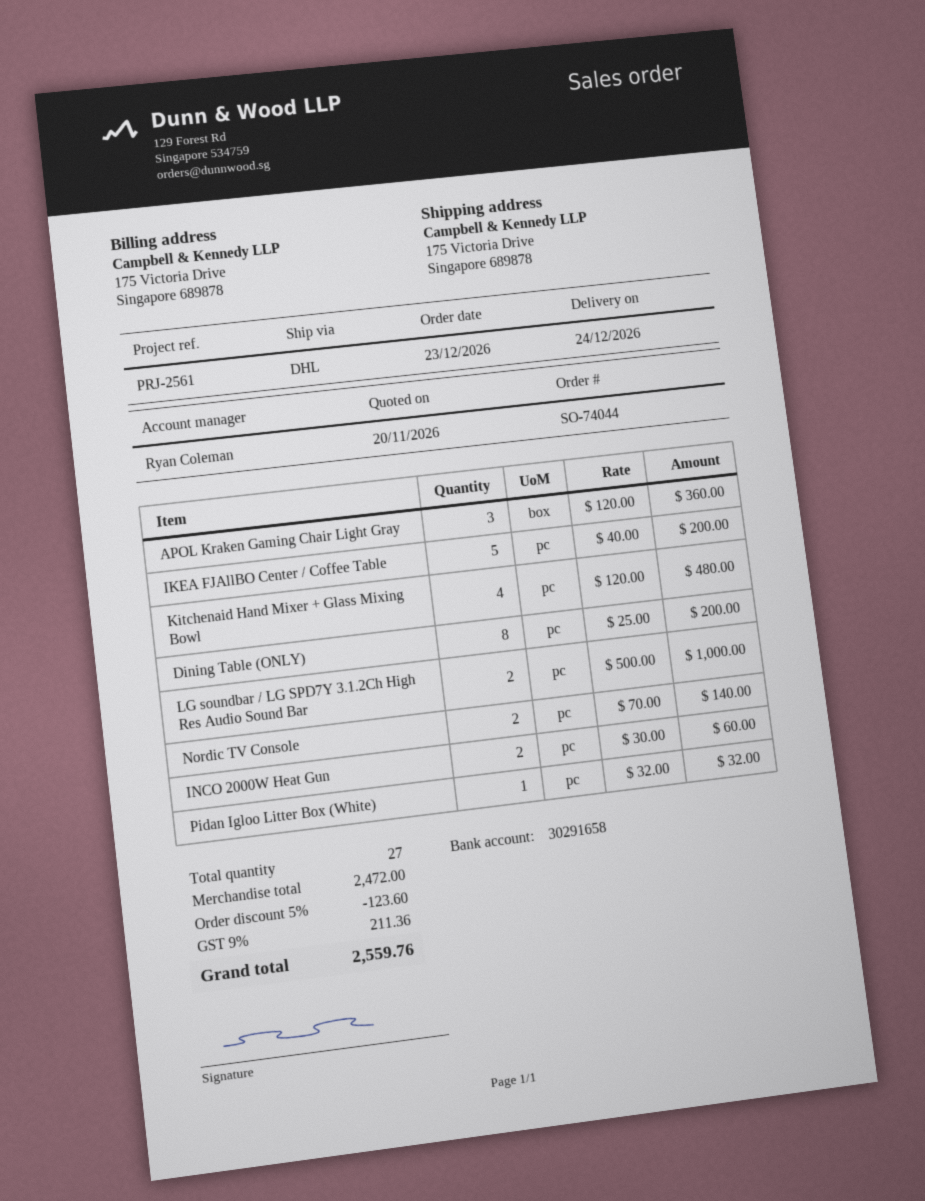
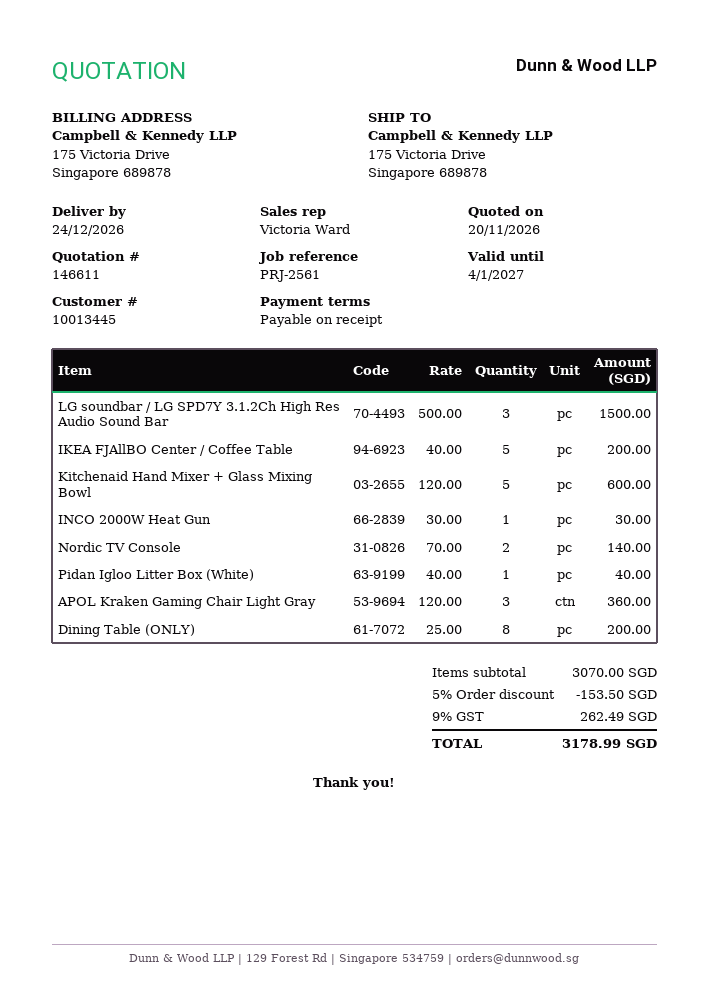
sales rep: Ryan Coleman -> Victoria Ward
Kitchenaid Hand Mixer + Glass Mixing Bowl: 4 x 120.00 = 480.00 -> 5 x 120.00 = 600.00
LG soundbar / LG SPD7Y 3.1.2Ch High Res Audio Sound Bar: 2 x 500.00 = 1000.00 -> 3 x 500.00 = 1500.00
INCO 2000W Heat Gun: 2 x 30.00 = 60.00 -> 1 x 30.00 = 30.00
Pidan Igloo Litter Box (White): 1 x 32.00 = 32.00 -> 1 x 40.00 = 40.00
subtotal: 2472.00 -> 3070.00
discount: 5% = 123.60 -> 5% = 153.50
tax: 9% = 211.36 -> 9% = 262.49
total: 2559.76 -> 3178.99

